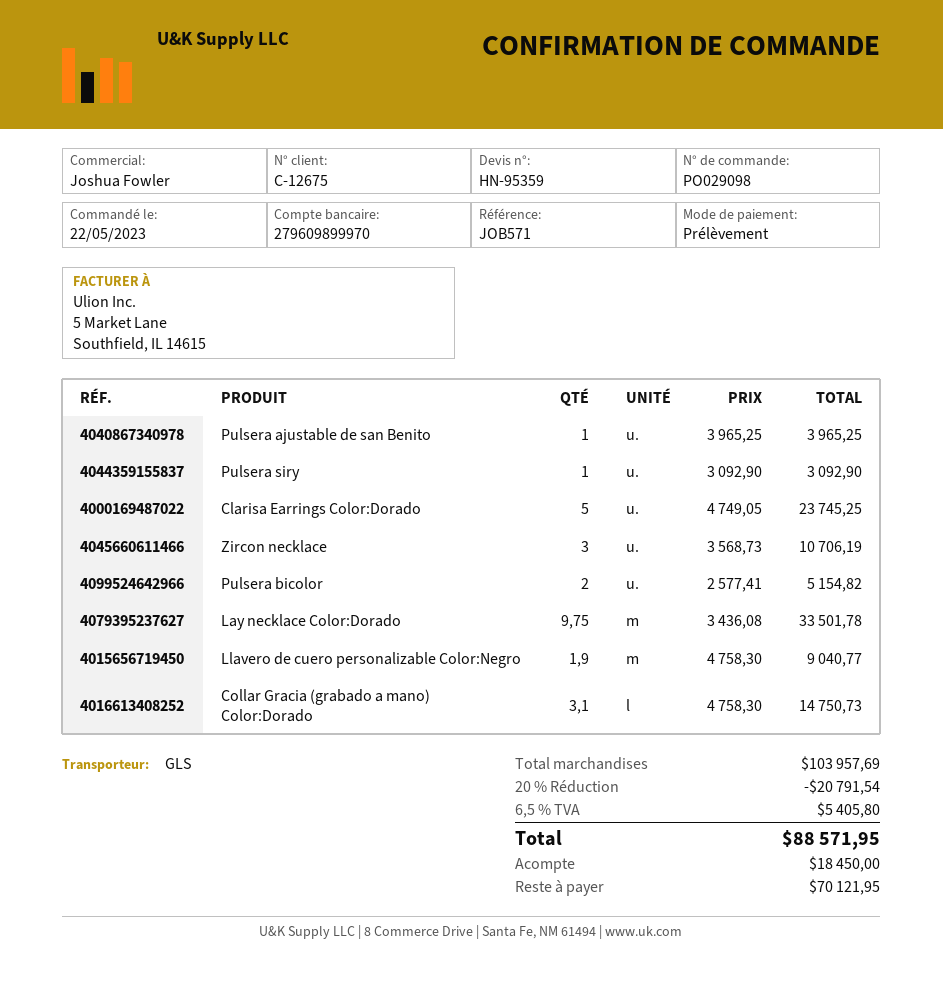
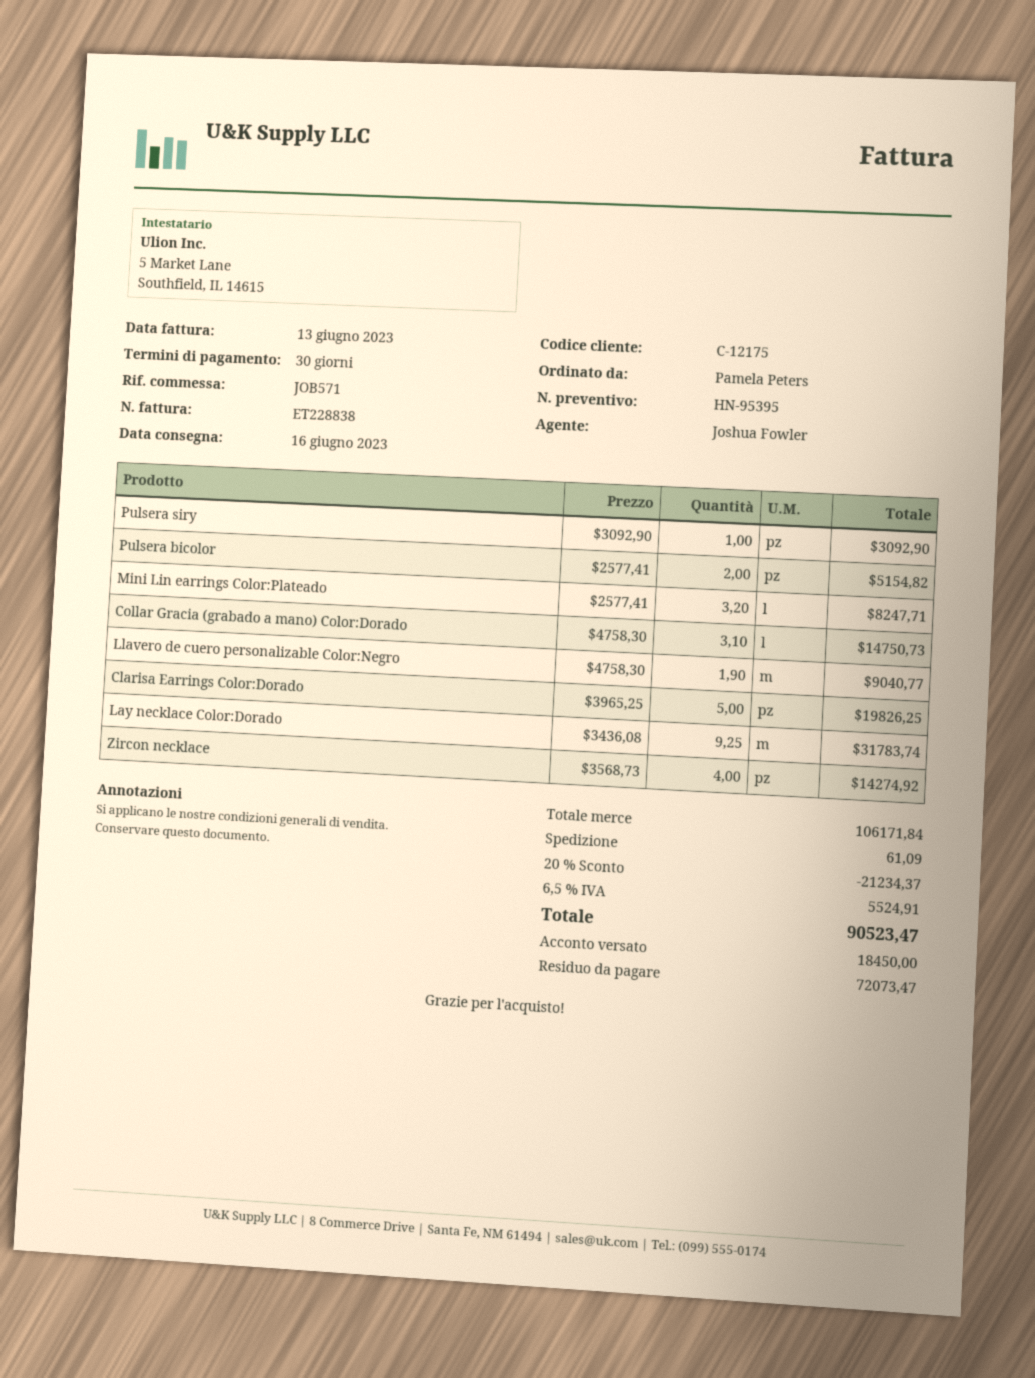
quote number: HN-95359 -> HN-95395
customer number: C-12675 -> C-12175
Pulsera ajustable de san Benito: 1 x 3965.25 = 3965.25 -> none
Clarisa Earrings Color:Dorado: 5 x 4749.05 = 23745.25 -> 5 x 3965.25 = 19826.25
Zircon necklace: 3 x 3568.73 = 10706.19 -> 4 x 3568.73 = 14274.92
Lay necklace Color:Dorado: 9.75 x 3436.08 = 33501.78 -> 9.25 x 3436.08 = 31783.74
Mini Lin earrings Color:Plateado: none -> 3.2 x 2577.41 = 8247.71
subtotal: 103957.69 -> 106171.84
discount: 20% = 20791.54 -> 20% = 21234.37
shipping: none -> 61.09
tax: 6.5% = 5405.80 -> 6.5% = 5524.91
total: 88571.95 -> 90523.47
balance: 70121.95 -> 72073.47

